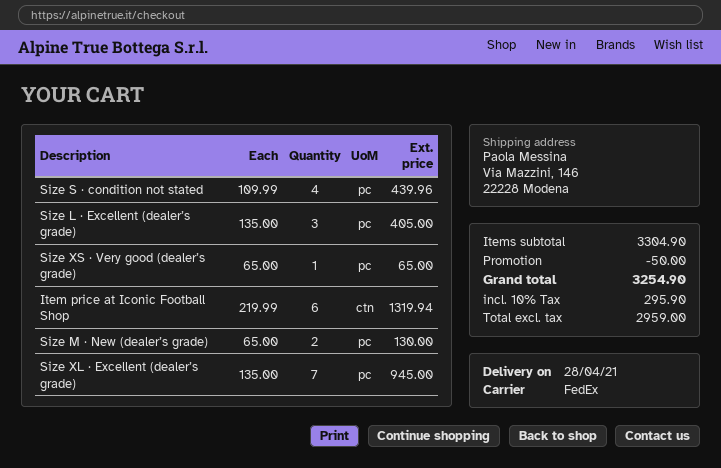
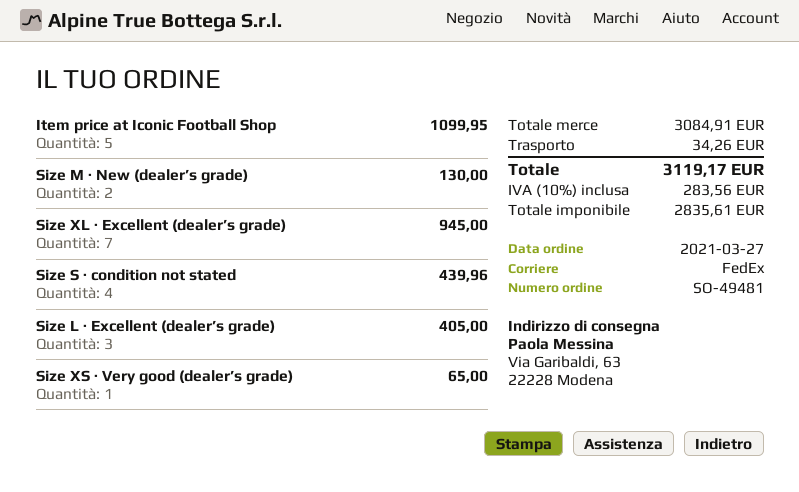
ship to: Via Mazzini, 146, 22228 Modena -> Via Garibaldi, 63, 22228 Modena
Item price at Iconic Football Shop: 6 for 1319.94 -> 5 for 1099.95
subtotal: 3304.90 -> 3084.91
discount: 50.00 -> none
shipping: none -> 34.26
net: 2959.00 -> 2835.61
tax: 10% = 295.90 -> 10% = 283.56
total: 3254.90 -> 3119.17

